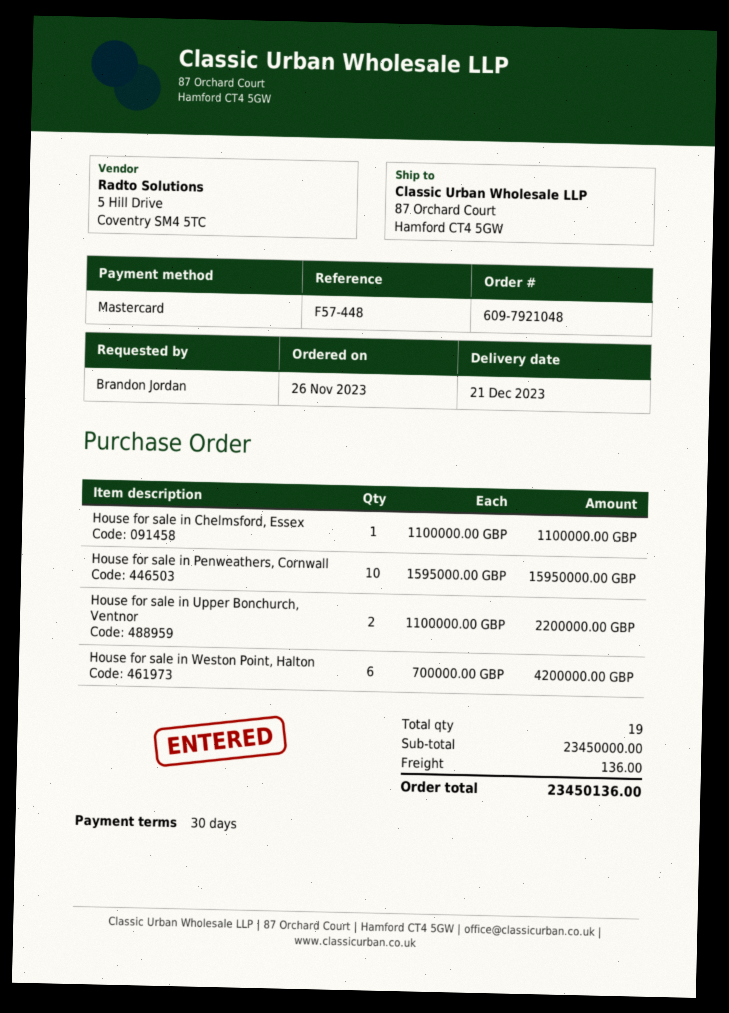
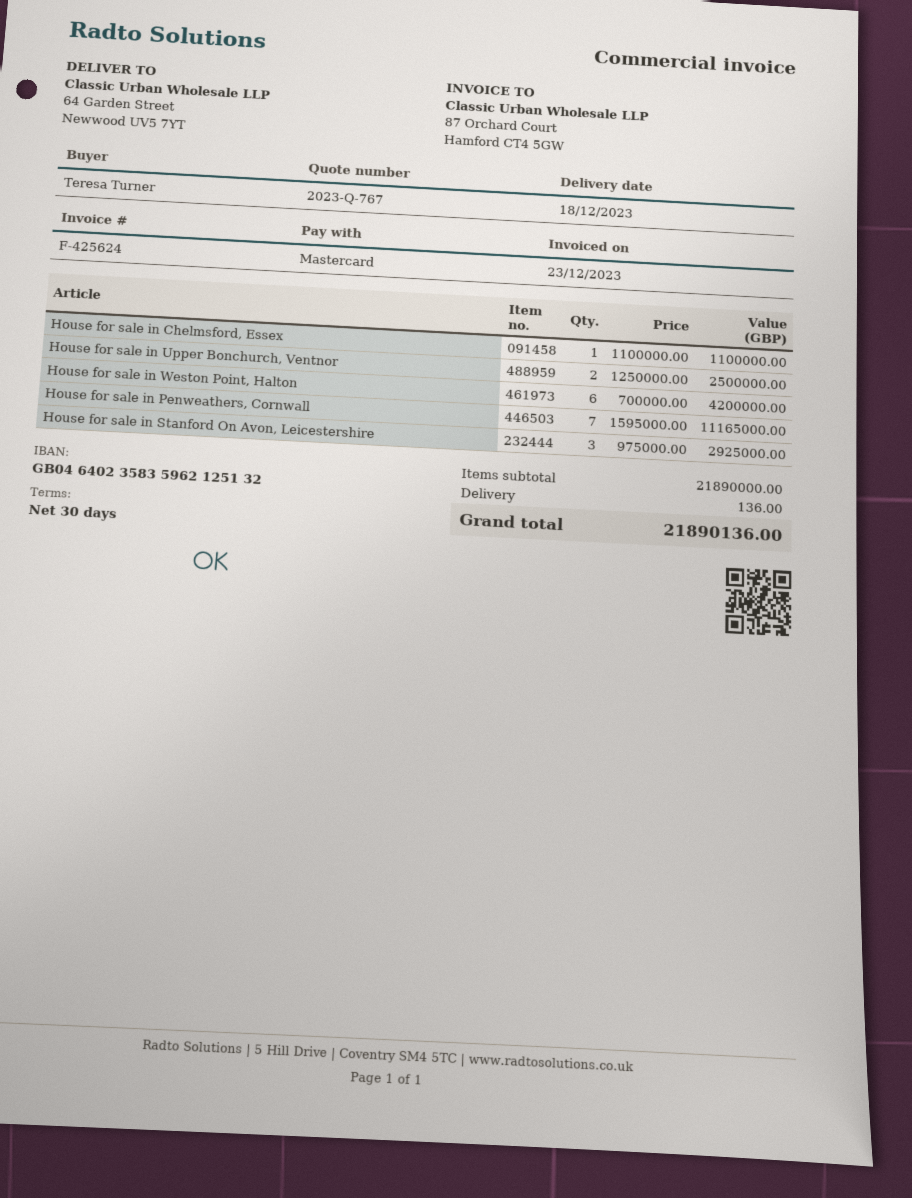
delivery date: 2023-12-21 -> 2023-12-18
ordered by: Brandon Jordan -> Teresa Turner
ship to: 87 Orchard Court, Hamford CT4 5GW -> 64 Garden Street, Newwood UV5 7YT
House for sale in Penweathers, Cornwall: 10 x 1595000.00 = 15950000.00 -> 7 x 1595000.00 = 11165000.00
House for sale in Upper Bonchurch, Ventnor: 2 x 1100000.00 = 2200000.00 -> 2 x 1250000.00 = 2500000.00
House for sale in Stanford On Avon, Leicestershire: none -> 3 x 975000.00 = 2925000.00
subtotal: 23450000.00 -> 21890000.00
total: 23450136.00 -> 21890136.00

